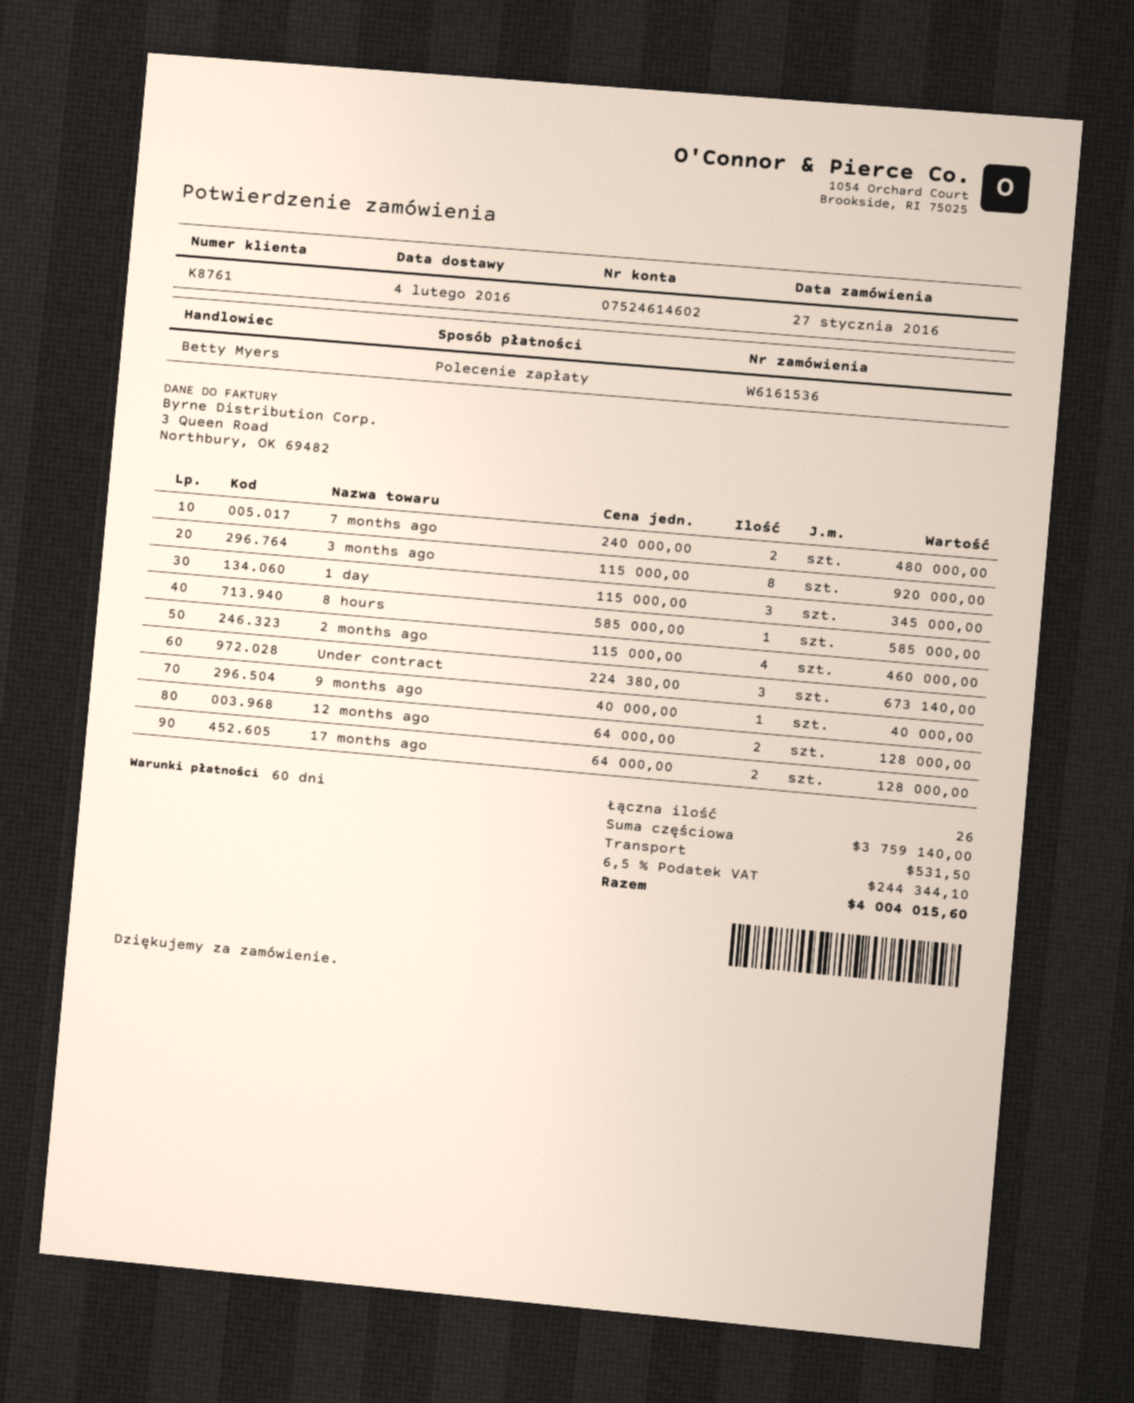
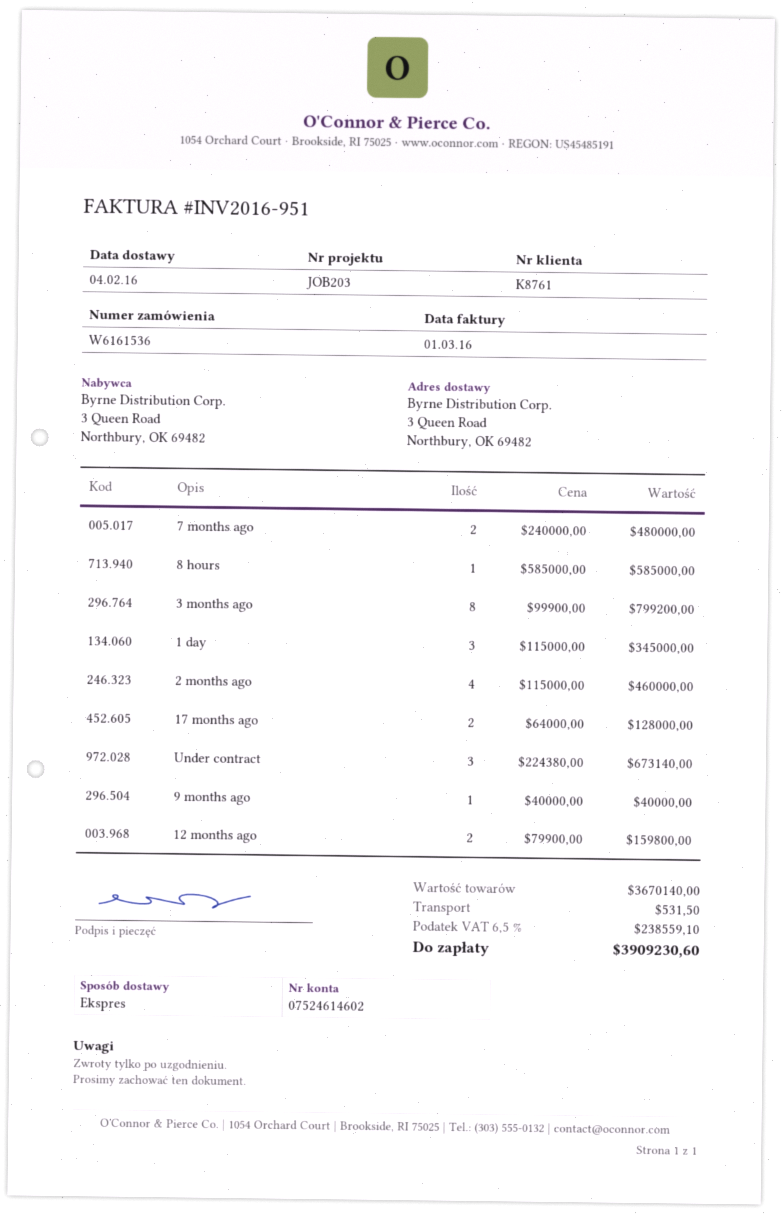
3 months ago: 8 x 115000.00 = 920000.00 -> 8 x 99900.00 = 799200.00
12 months ago: 2 x 64000.00 = 128000.00 -> 2 x 79900.00 = 159800.00
subtotal: 3759140.00 -> 3670140.00
tax: 6.5% = 244344.10 -> 6.5% = 238559.10
total: 4004015.60 -> 3909230.60

